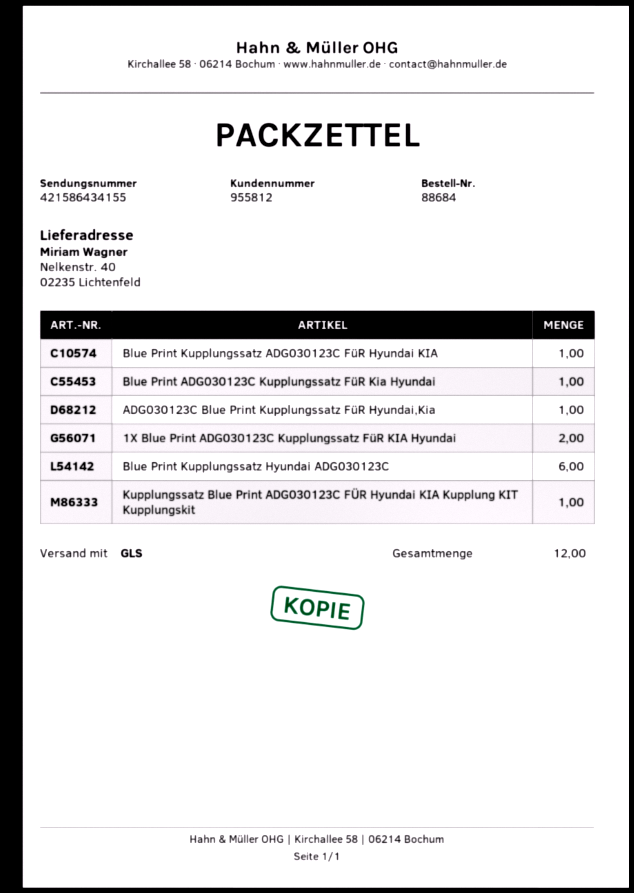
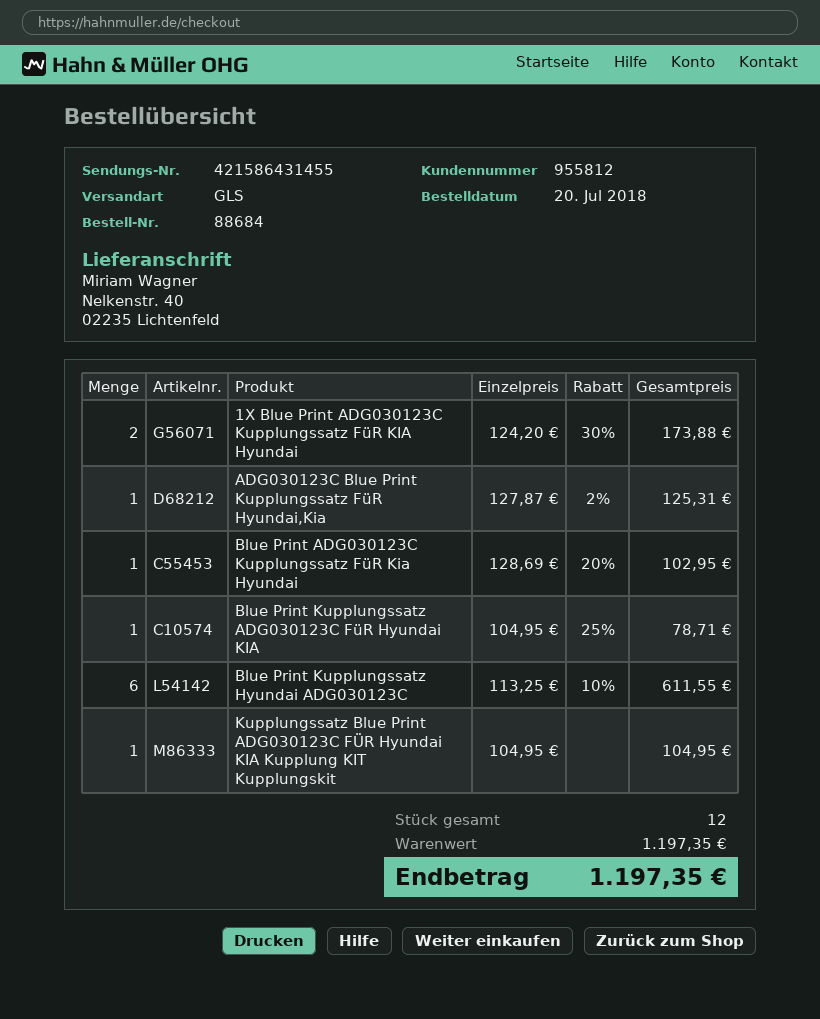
tracking number: 421586434155 -> 421586431455

